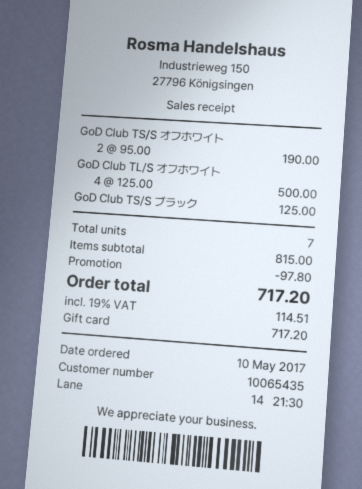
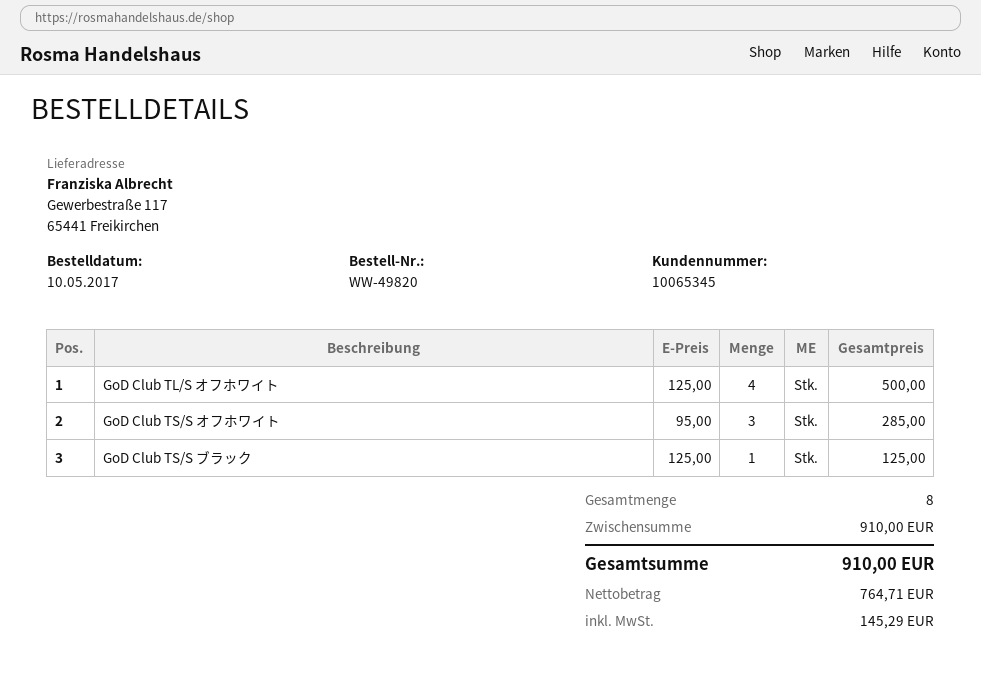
customer number: 10065435 -> 10065345
GoD Club TS/S オフホワイト: 2 x 95.00 = 190.00 -> 3 x 95.00 = 285.00
total quantity: 7 -> 8
subtotal: 815.00 -> 910.00
discount: 97.80 -> none
tax: 114.51 -> 145.29
total: 717.20 -> 910.00

